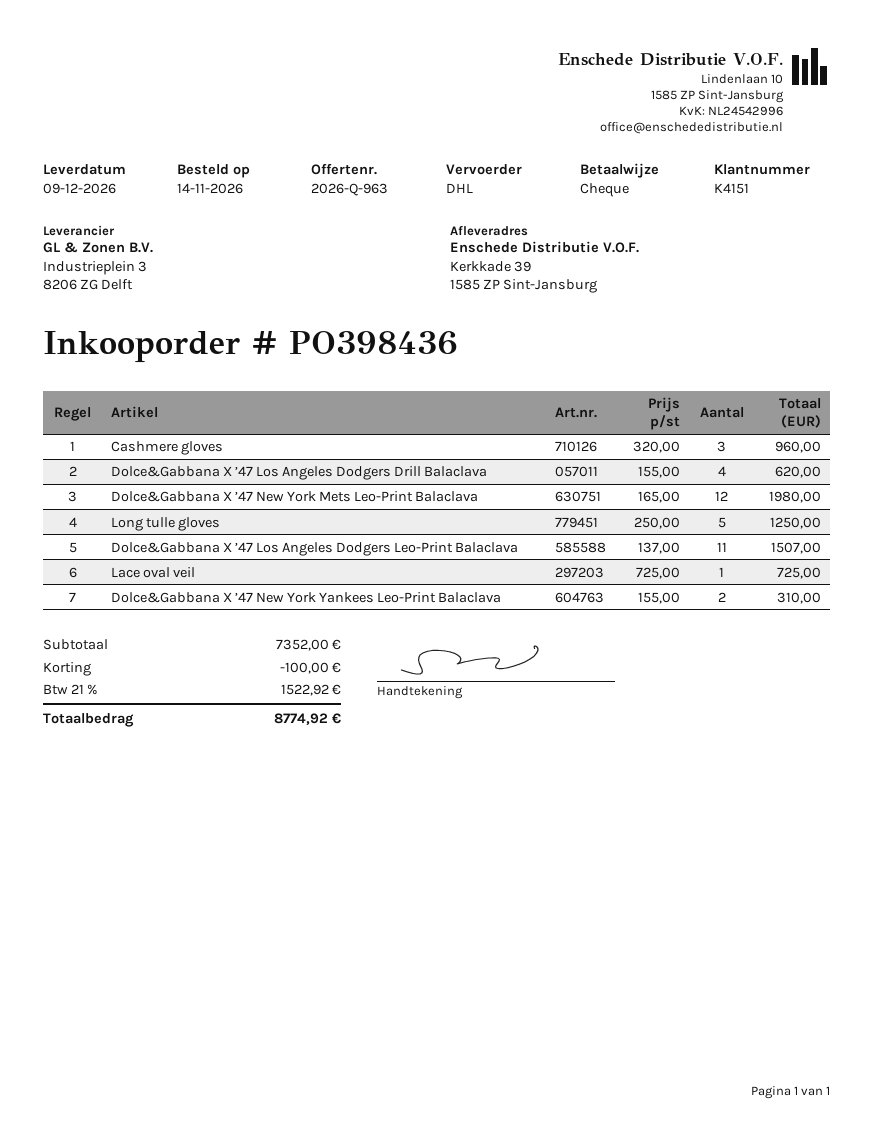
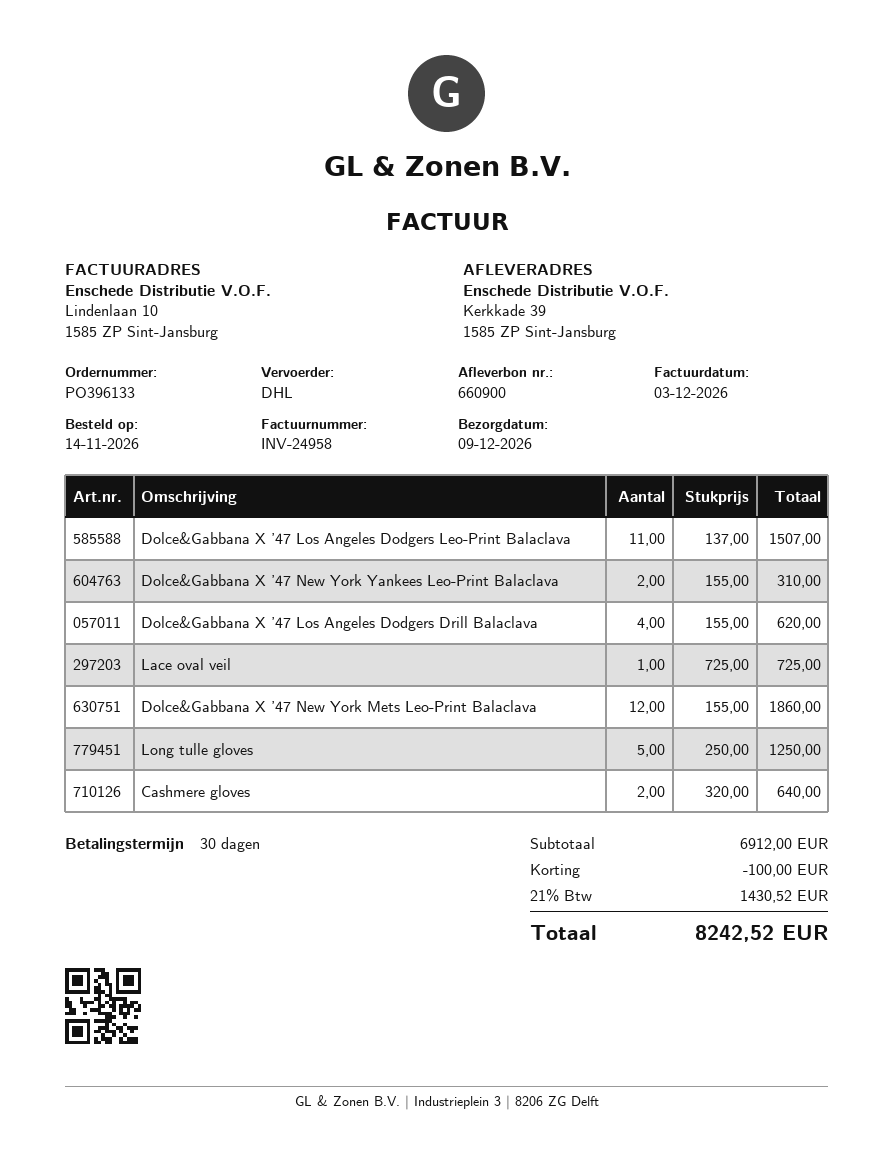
order number: PO398436 -> PO396133
Cashmere gloves: 3 x 320.00 = 960.00 -> 2 x 320.00 = 640.00
Dolce&Gabbana X ’47 New York Mets Leo-Print Balaclava: 12 x 165.00 = 1980.00 -> 12 x 155.00 = 1860.00
subtotal: 7352.00 -> 6912.00
tax: 21% = 1522.92 -> 21% = 1430.52
total: 8774.92 -> 8242.52

